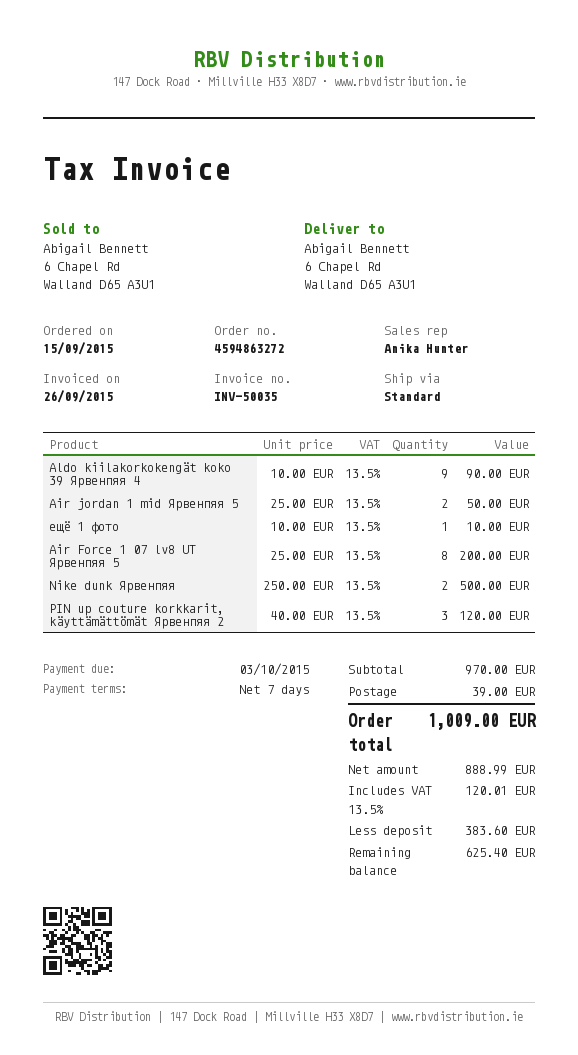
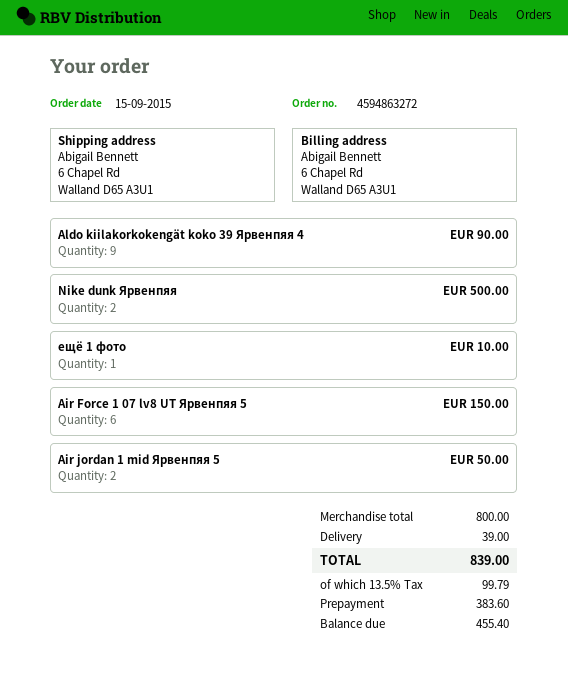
Air Force 1 07 lv8 UT Ярвенпяя 5: 8 for 200.00 -> 6 for 150.00
PIN up couture korkkarit, käyttämättömät Ярвенпяя 2: 3 for 120.00 -> none
subtotal: 970.00 -> 800.00
tax: 13.5% = 120.01 -> 13.5% = 99.79
total: 1009.00 -> 839.00
balance: 625.40 -> 455.40

